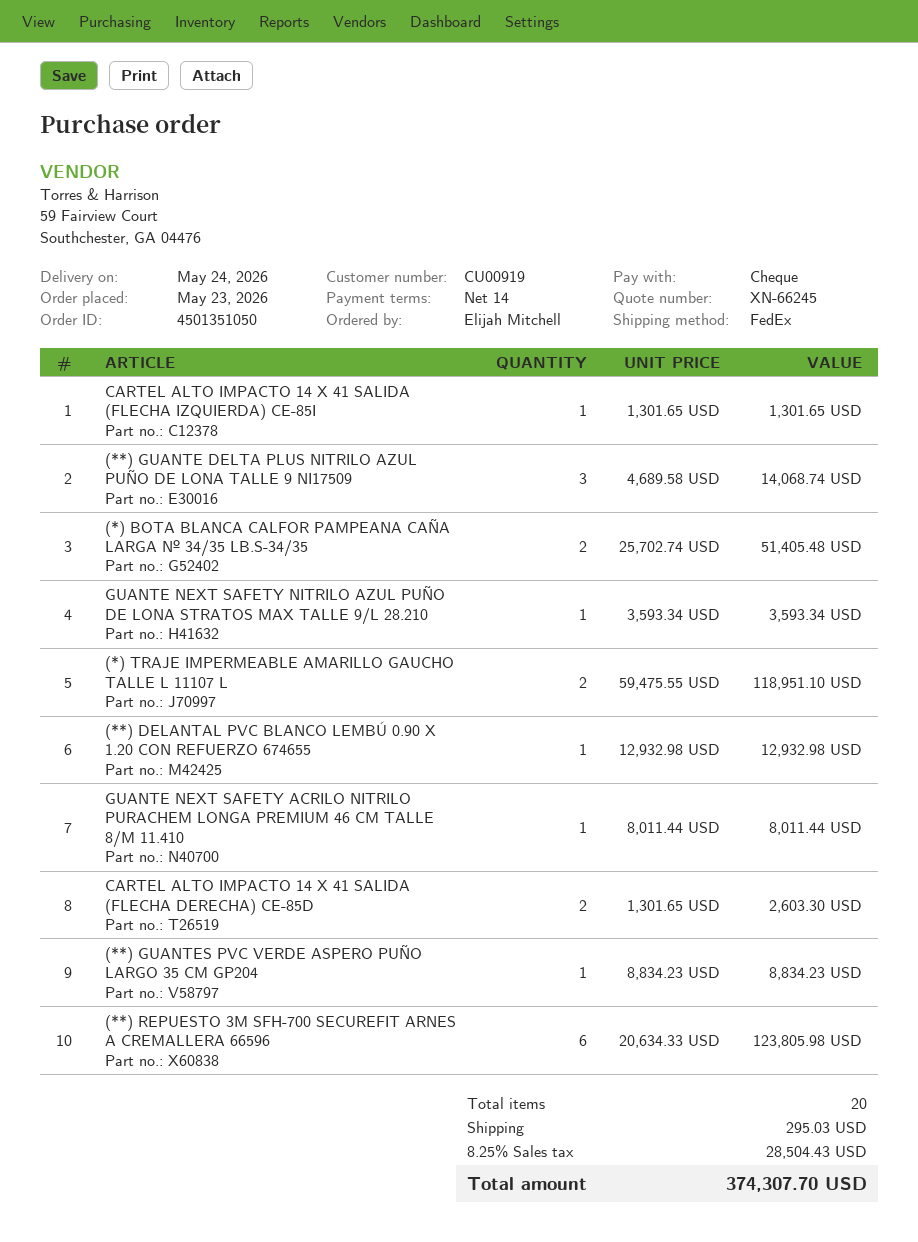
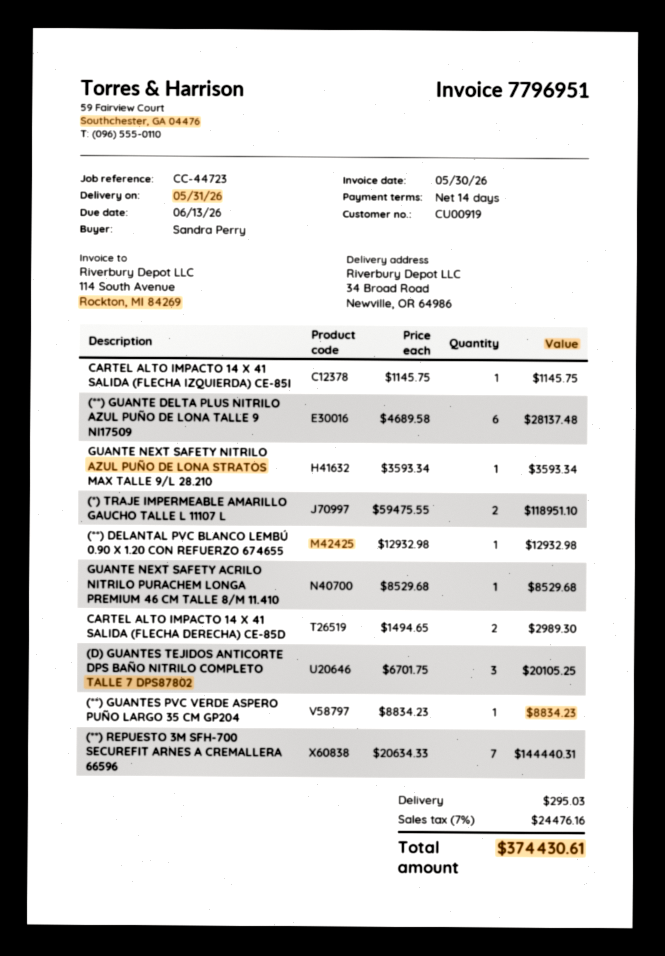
delivery date: 2026-05-24 -> 2026-05-31
ordered by: Elijah Mitchell -> Sandra Perry
CARTEL ALTO IMPACTO 14 X 41 SALIDA (FLECHA IZQUIERDA) CE-85I: 1 x 1301.65 = 1301.65 -> 1 x 1145.75 = 1145.75
(**) GUANTE DELTA PLUS NITRILO AZUL PUÑO DE LONA TALLE 9 NI17509: 3 x 4689.58 = 14068.74 -> 6 x 4689.58 = 28137.48
(*) BOTA BLANCA CALFOR PAMPEANA CAÑA LARGA Nº 34/35 LB.S-34/35: 2 x 25702.74 = 51405.48 -> none
GUANTE NEXT SAFETY ACRILO NITRILO PURACHEM LONGA PREMIUM 46 CM TALLE 8/M 11.410: 1 x 8011.44 = 8011.44 -> 1 x 8529.68 = 8529.68
CARTEL ALTO IMPACTO 14 X 41 SALIDA (FLECHA DERECHA) CE-85D: 2 x 1301.65 = 2603.30 -> 2 x 1494.65 = 2989.30
(**) REPUESTO 3M SFH-700 SECUREFIT ARNES A CREMALLERA 66596: 6 x 20634.33 = 123805.98 -> 7 x 20634.33 = 144440.31
(D) GUANTES TEJIDOS ANTICORTE DPS BAÑO NITRILO COMPLETO TALLE 7 DPS87802: none -> 3 x 6701.75 = 20105.25
tax: 8.25% = 28504.43 -> 7% = 24476.16
total: 374307.70 -> 374430.61

